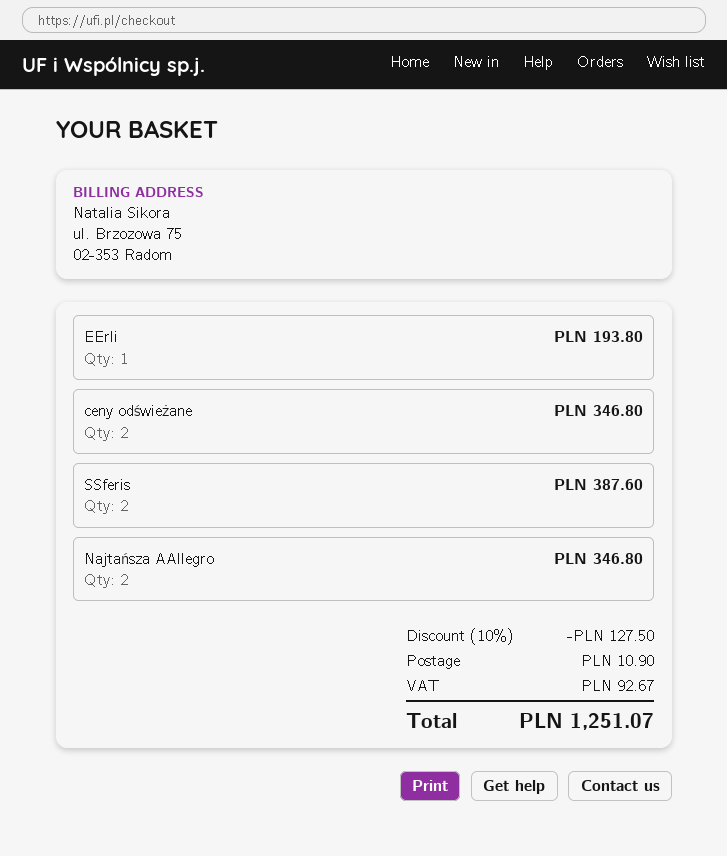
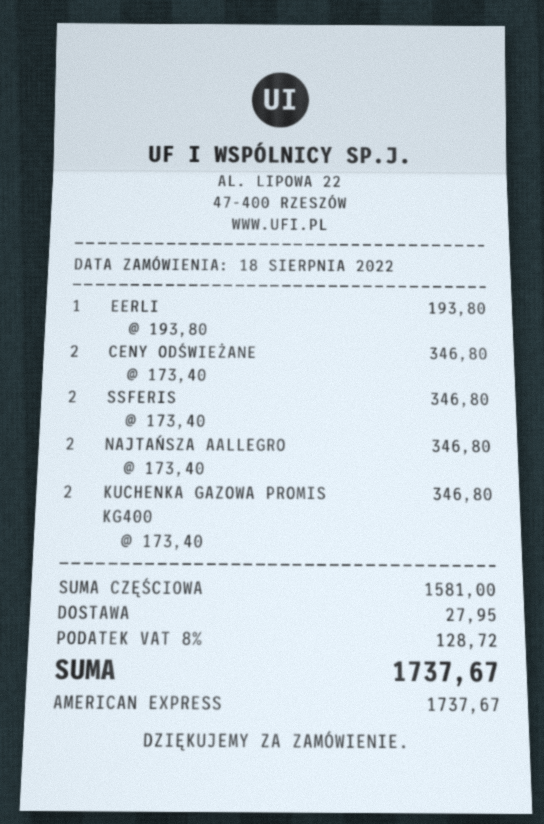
SSferis: 2 for 387.60 -> 2 for 346.80
KUCHENKA GAZOWA PROMIS KG400: none -> 2 for 346.80
discount: 10% = 127.50 -> none
shipping: 10.90 -> 27.95
tax: 92.67 -> 128.72
total: 1251.07 -> 1737.67

